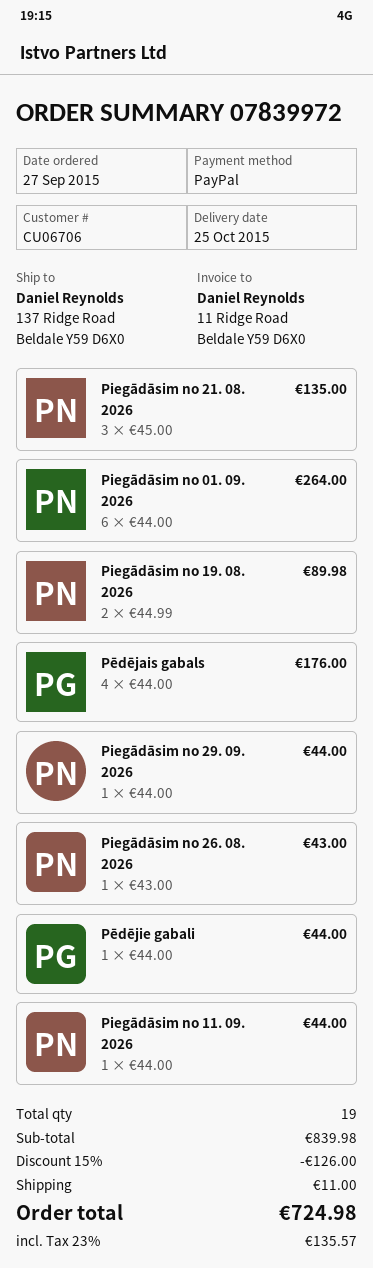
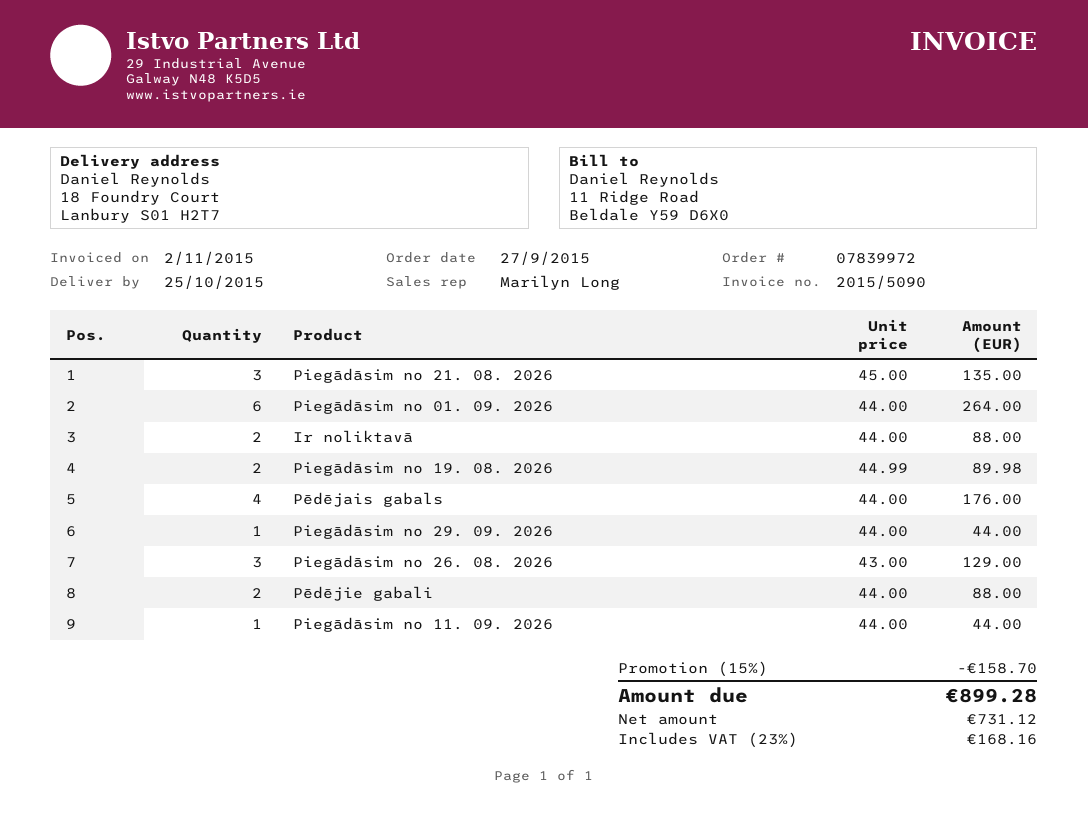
ship to: 137 Ridge Road, Beldale Y59 D6X0 -> 18 Foundry Court, Lanbury S01 H2T7
Piegādāsim no 26. 08. 2026: 1 x 43.00 = 43.00 -> 3 x 43.00 = 129.00
Pēdējie gabali: 1 x 44.00 = 44.00 -> 2 x 44.00 = 88.00
Ir noliktavā: none -> 2 x 44.00 = 88.00
discount: 15% = 126.00 -> 15% = 158.70
shipping: 11.00 -> none
tax: 23% = 135.57 -> 23% = 168.16
total: 724.98 -> 899.28

